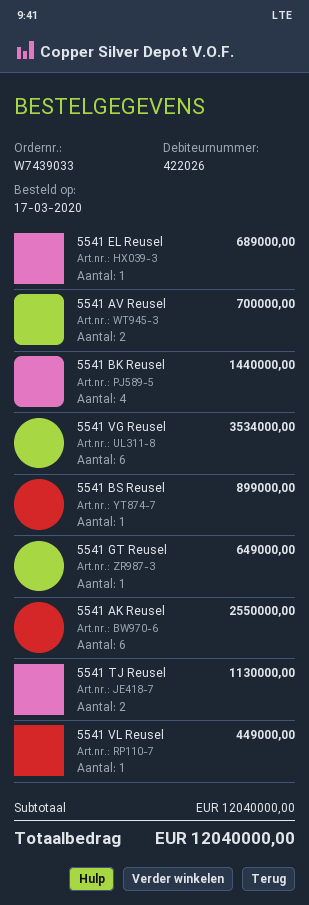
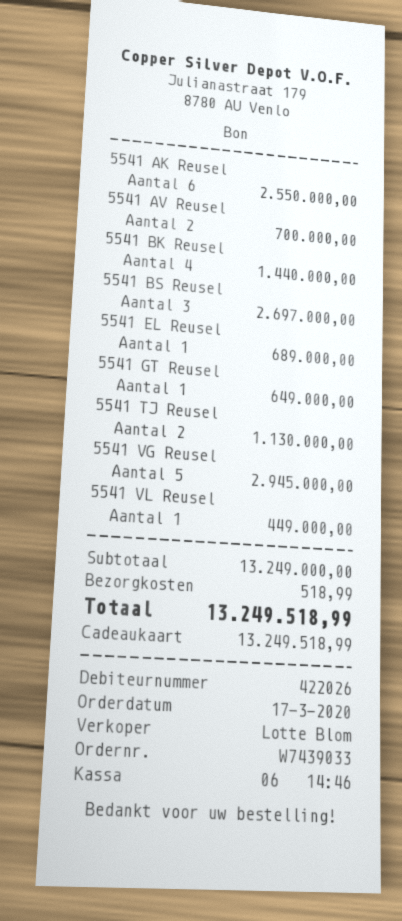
5541 VG Reusel: 6 for 3534000.00 -> 5 for 2945000.00
5541 BS Reusel: 1 for 899000.00 -> 3 for 2697000.00
subtotal: 12040000.00 -> 13249000.00
shipping: none -> 518.99
total: 12040000.00 -> 13249518.99

